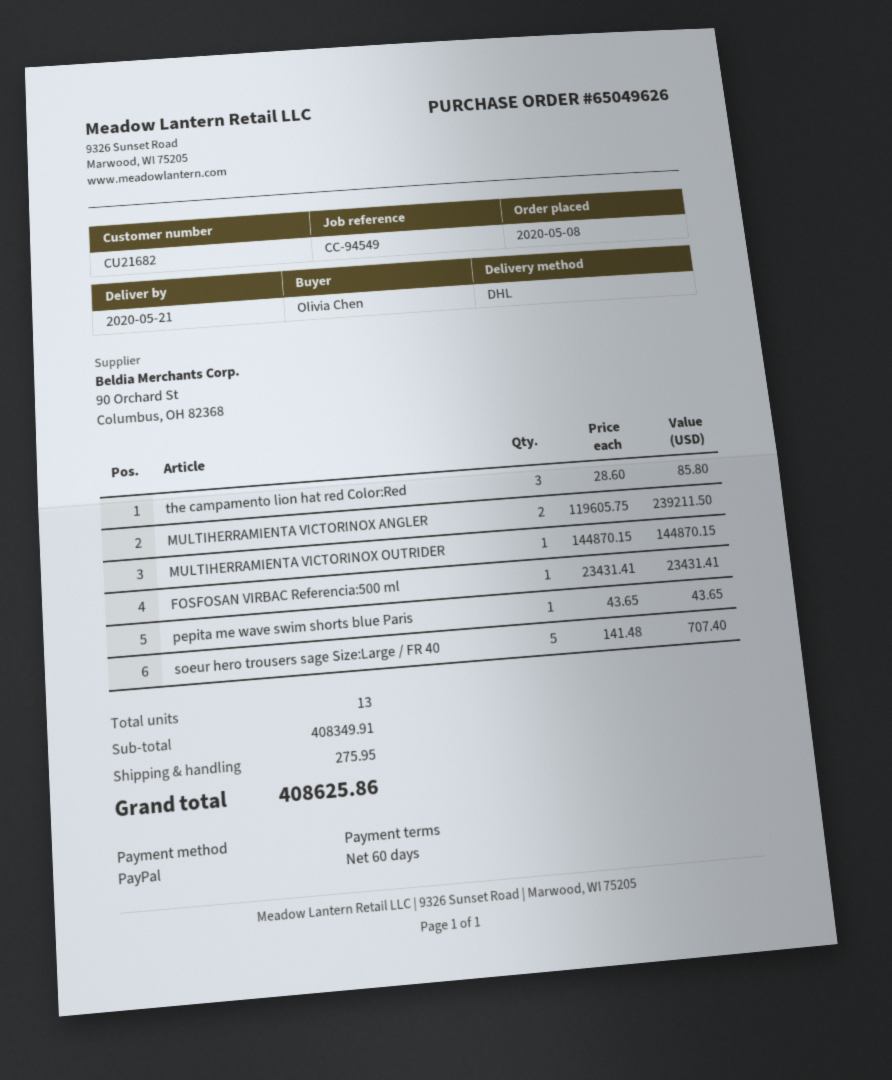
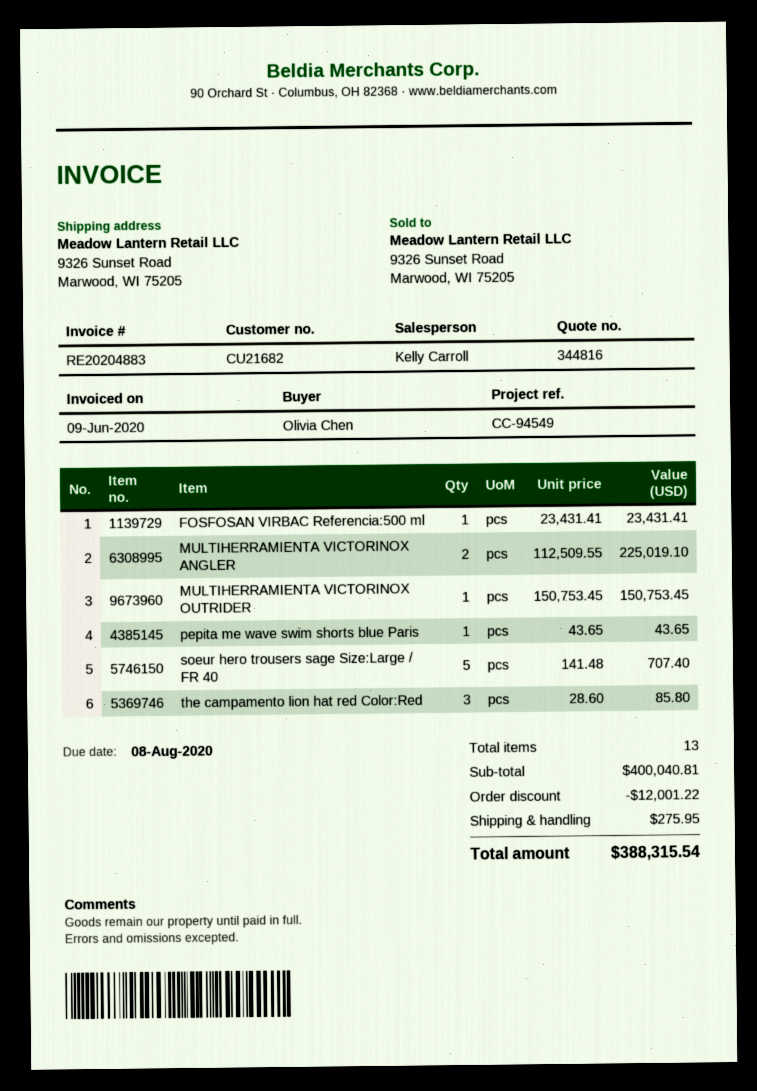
MULTIHERRAMIENTA VICTORINOX ANGLER: 2 x 119605.75 = 239211.50 -> 2 x 112509.55 = 225019.10
MULTIHERRAMIENTA VICTORINOX OUTRIDER: 1 x 144870.15 = 144870.15 -> 1 x 150753.45 = 150753.45
subtotal: 408349.91 -> 400040.81
discount: none -> 12001.22
total: 408625.86 -> 388315.54

